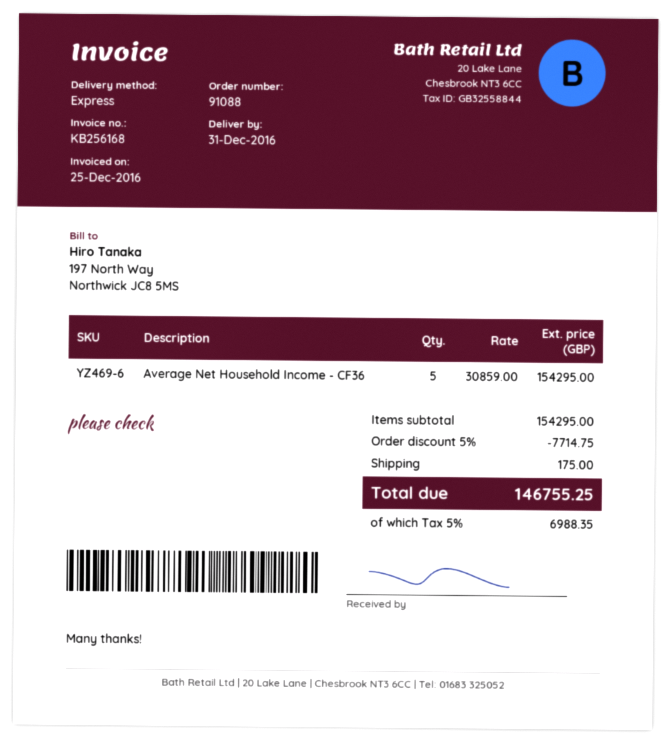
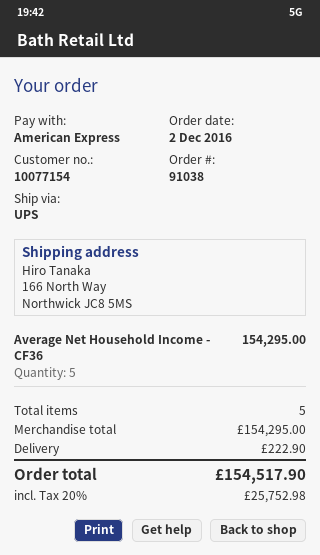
order number: 91088 -> 91038
shipping method: express -> UPS
discount: 5% = 7714.75 -> none
shipping: 175.00 -> 222.90
tax: 5% = 6988.35 -> 20% = 25752.98
total: 146755.25 -> 154517.90

